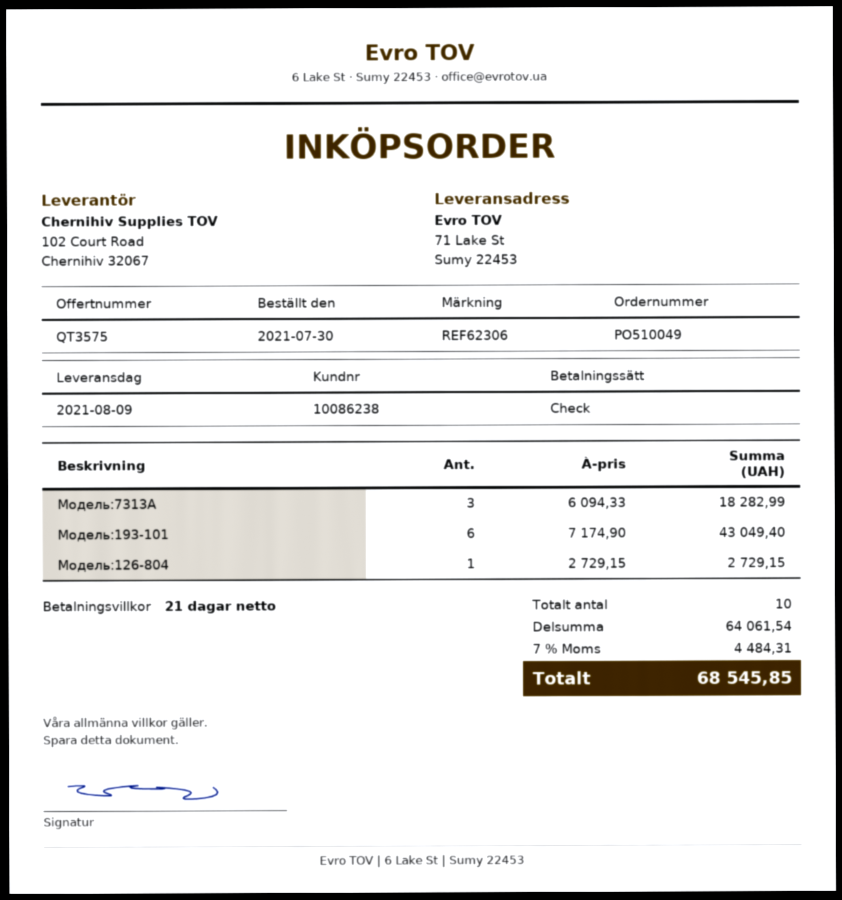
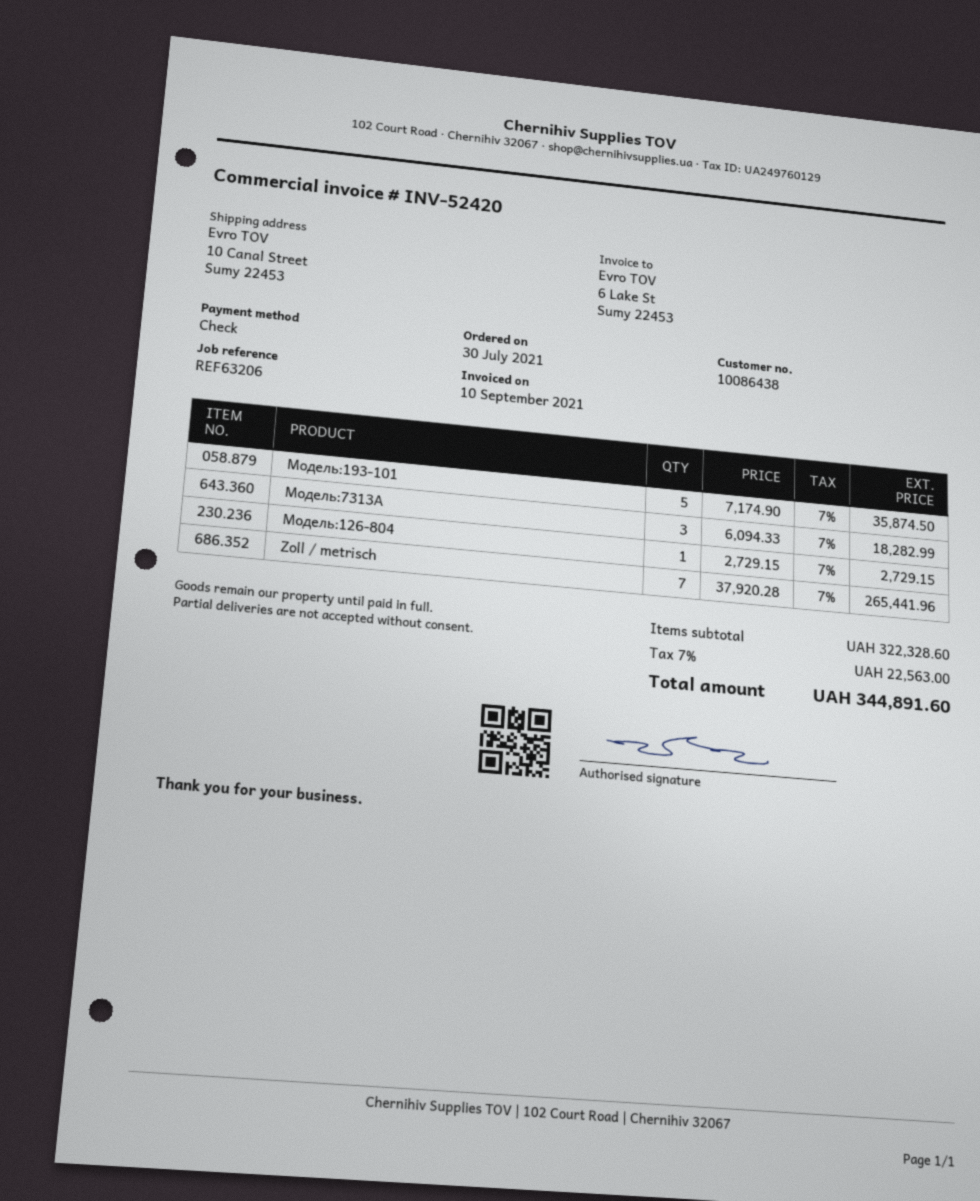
customer number: 10086238 -> 10086438
reference: REF62306 -> REF63206
ship to: 71 Lake St, Sumy 22453 -> 10 Canal Street, Sumy 22453
Модель:193-101: 6 x 7174.90 = 43049.40 -> 5 x 7174.90 = 35874.50
Zoll / metrisch: none -> 7 x 37920.28 = 265441.96
subtotal: 64061.54 -> 322328.60
tax: 7% = 4484.31 -> 7% = 22563.00
total: 68545.85 -> 344891.60

